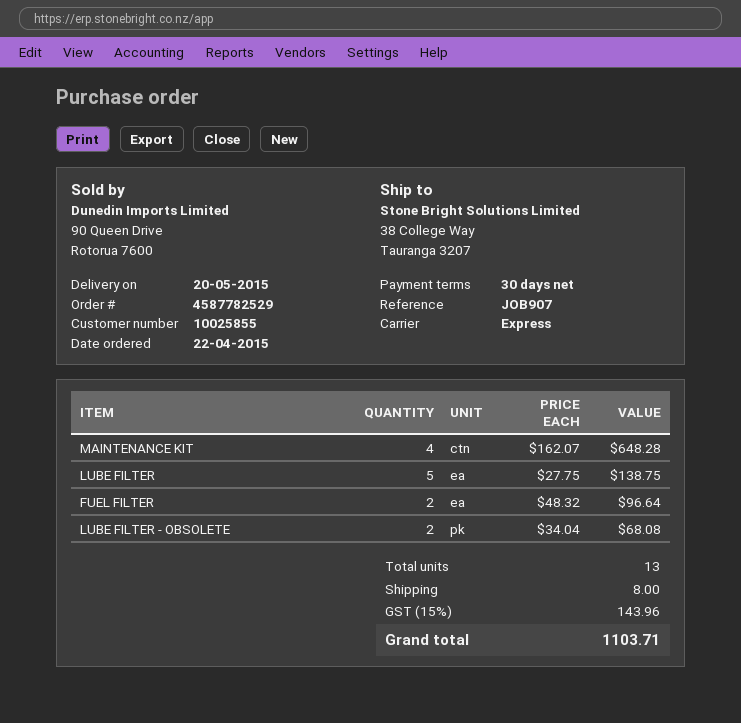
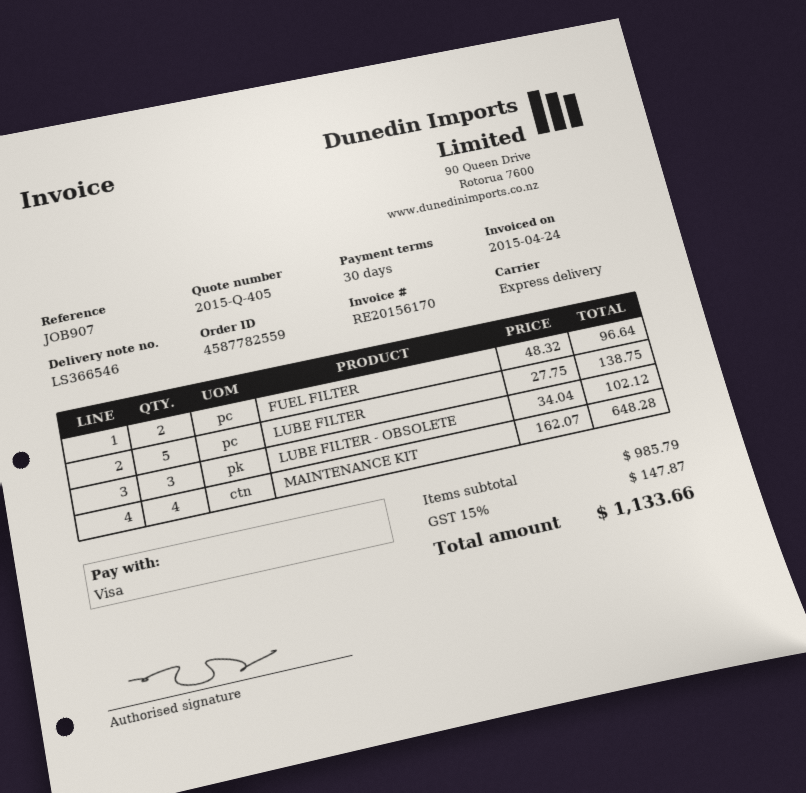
order number: 4587782529 -> 4587782559
LUBE FILTER - OBSOLETE: 2 x 34.04 = 68.08 -> 3 x 34.04 = 102.12
shipping: 8.00 -> none
tax: 15% = 143.96 -> 15% = 147.87
total: 1103.71 -> 1133.66

